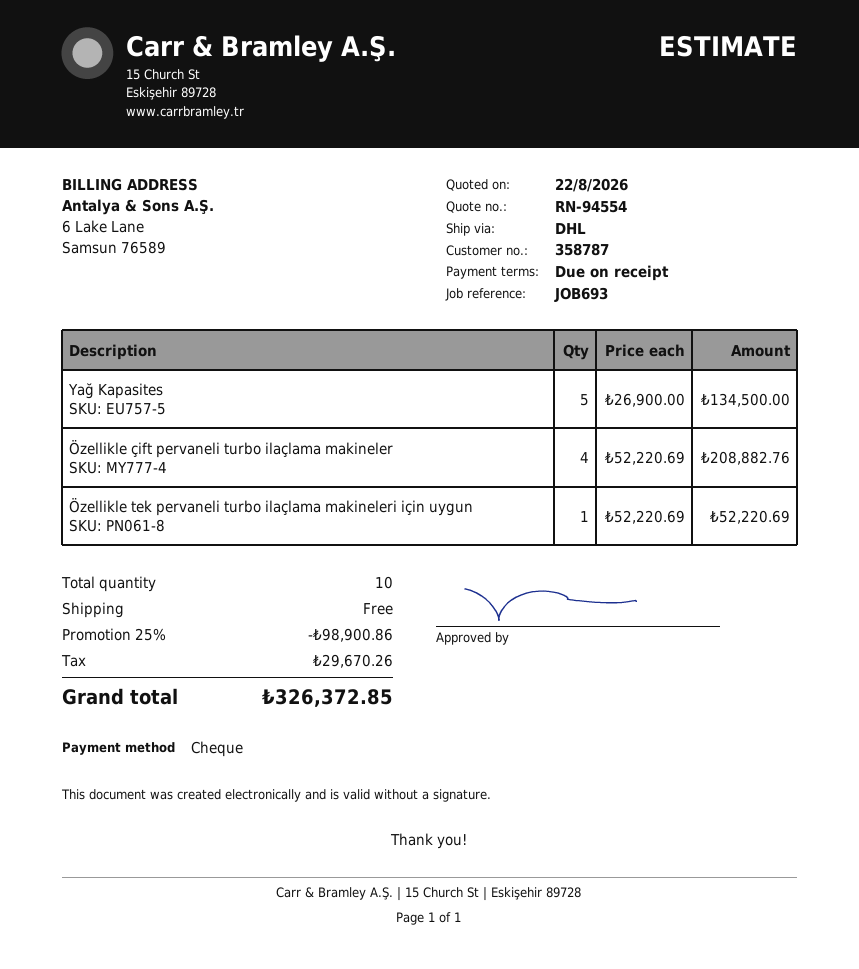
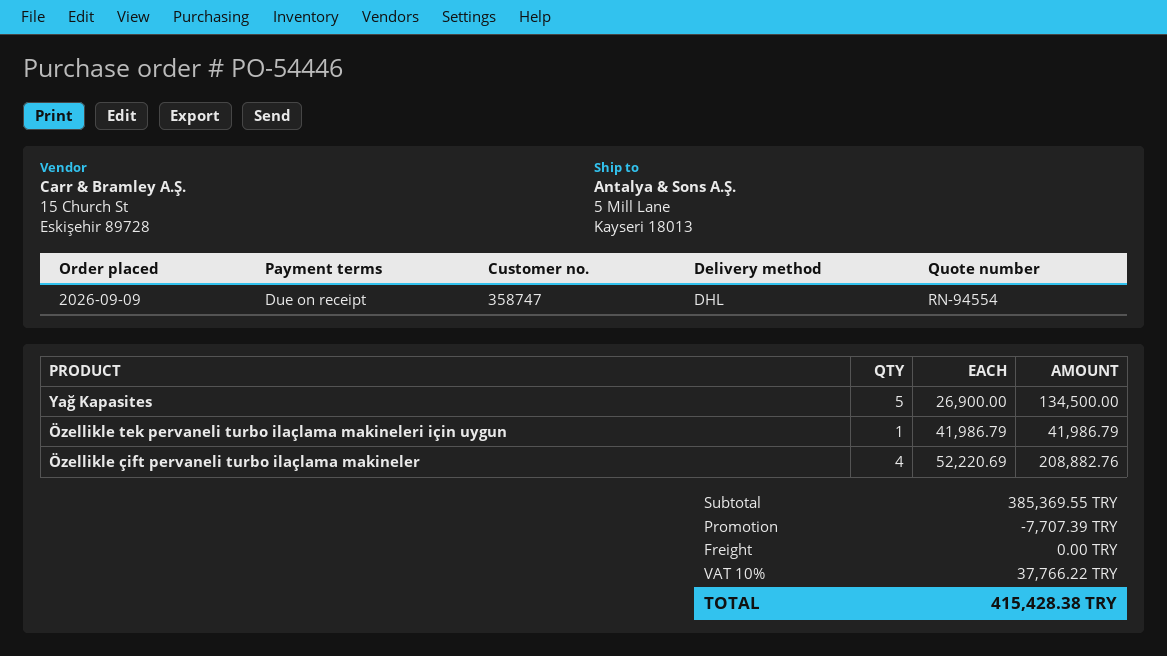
customer number: 358787 -> 358747
Özellikle tek pervaneli turbo ilaçlama makineleri için uygun: 1 x 52220.69 = 52220.69 -> 1 x 41986.79 = 41986.79
discount: 98900.86 -> 7707.39
tax: 29670.26 -> 37766.22
total: 326372.85 -> 415428.38

